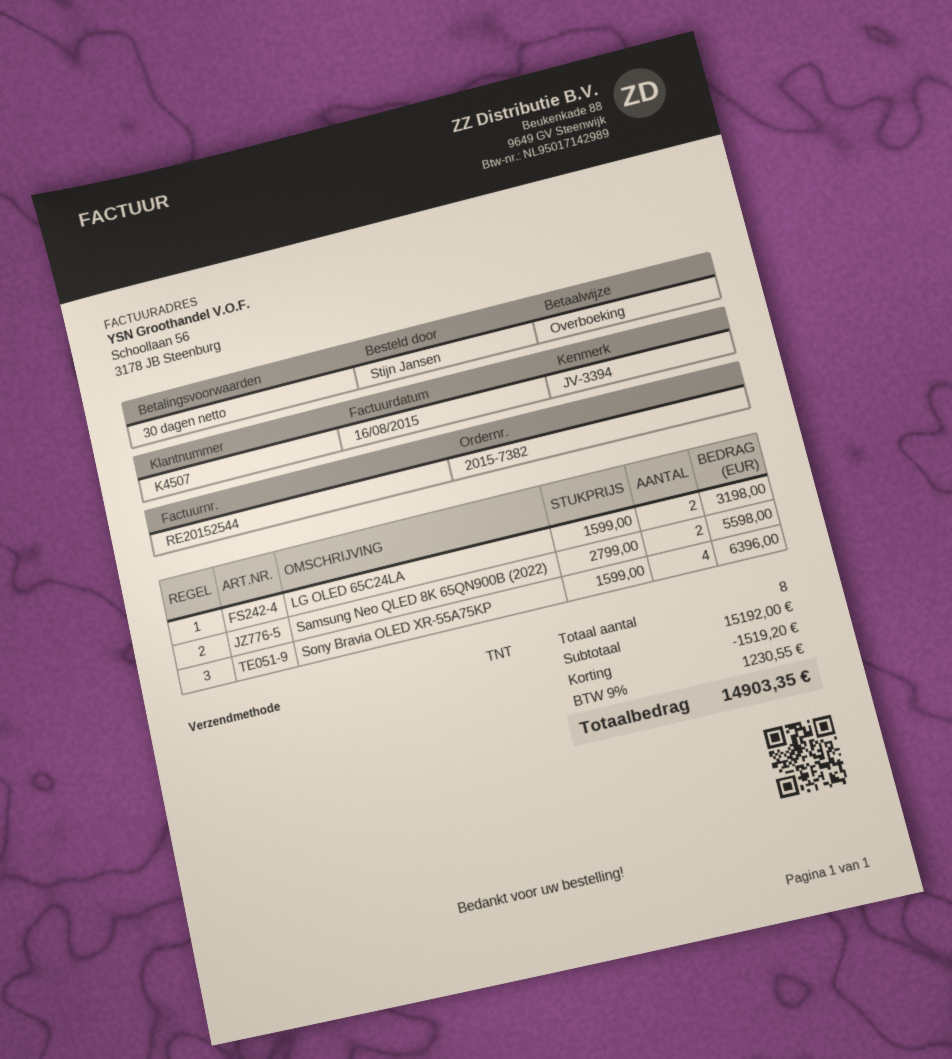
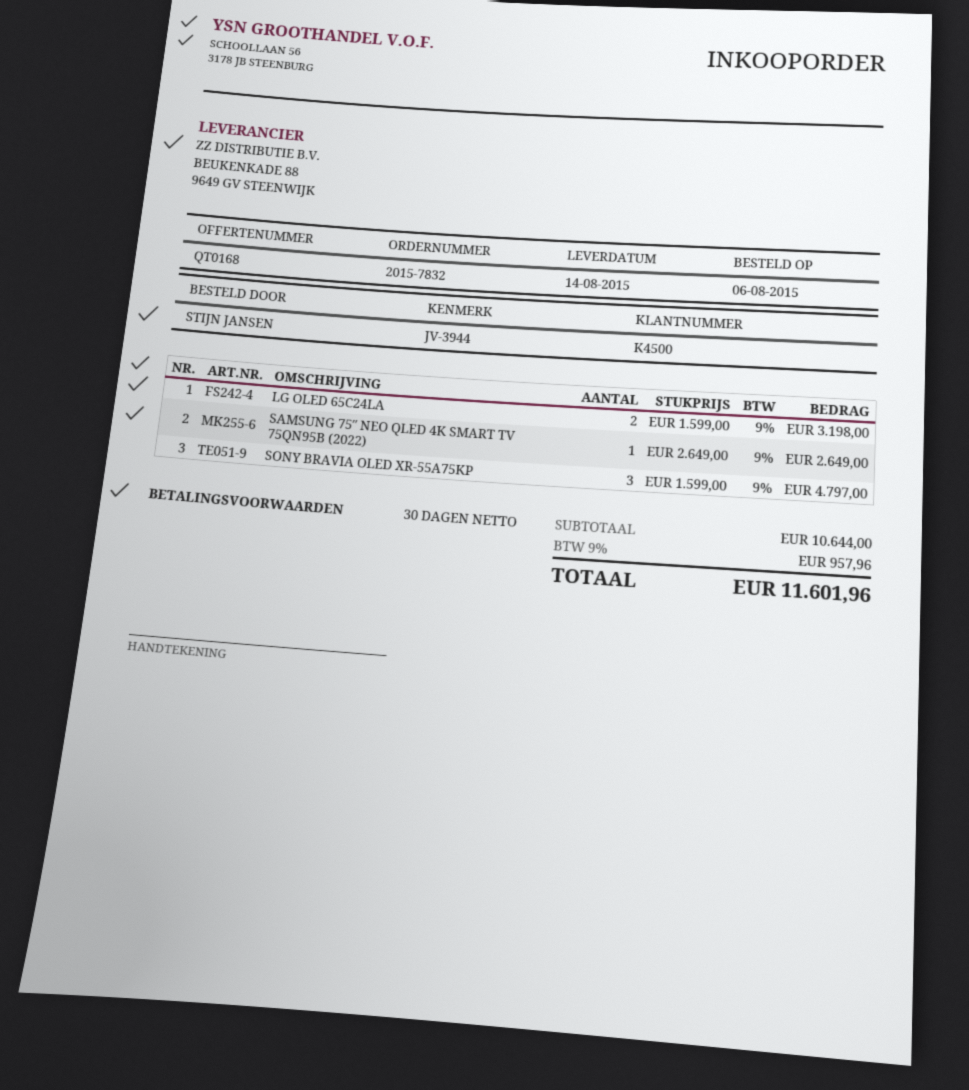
order number: 2015-7382 -> 2015-7832
customer number: K4507 -> K4500
reference: JV-3394 -> JV-3944
Samsung Neo QLED 8K 65QN900B (2022): 2 x 2799.00 = 5598.00 -> none
Sony Bravia OLED XR-55A75KP: 4 x 1599.00 = 6396.00 -> 3 x 1599.00 = 4797.00
SAMSUNG 75″ NEO QLED 4K SMART TV 75QN95B (2022): none -> 1 x 2649.00 = 2649.00
subtotal: 15192.00 -> 10644.00
discount: 1519.20 -> none
tax: 9% = 1230.55 -> 9% = 957.96
total: 14903.35 -> 11601.96

